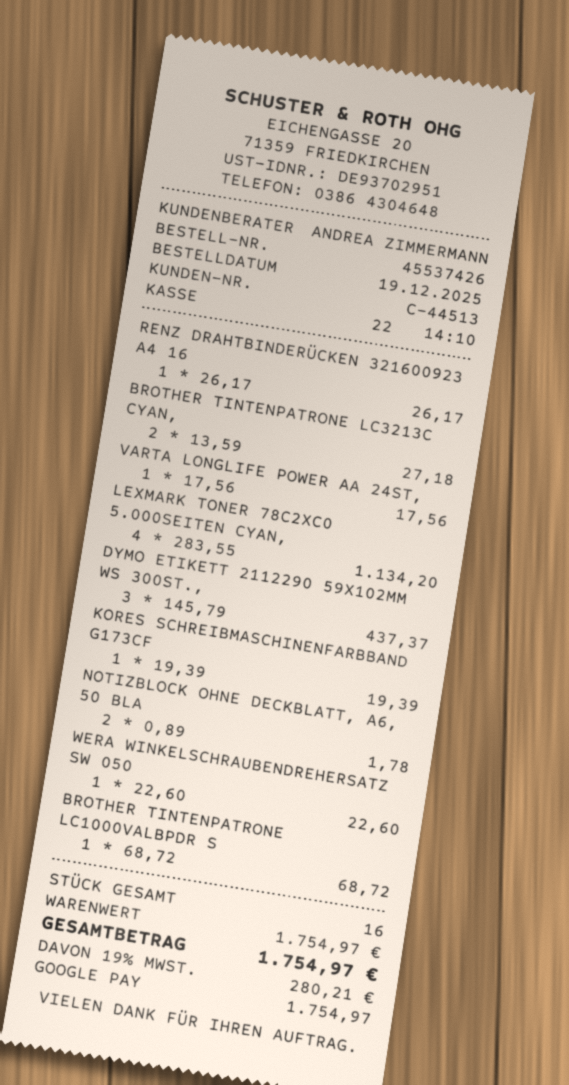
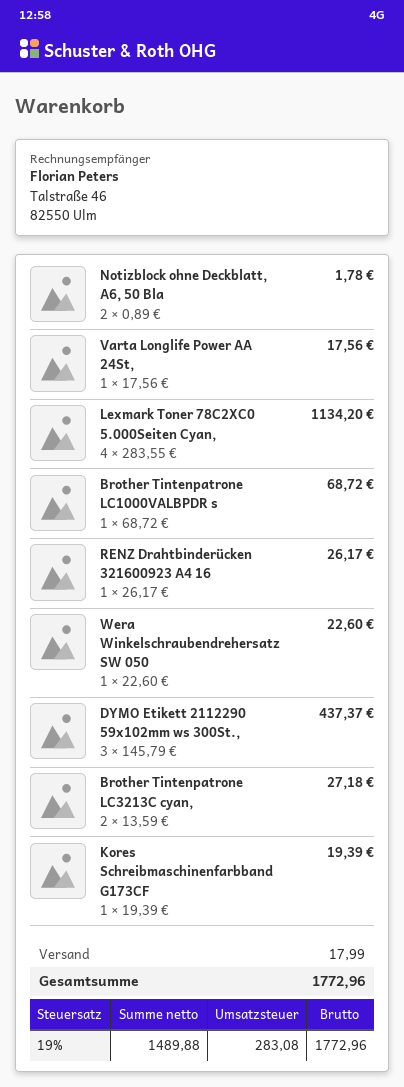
shipping: none -> 17.99
tax: 19% = 280.21 -> 19% = 283.08
total: 1754.97 -> 1772.96

